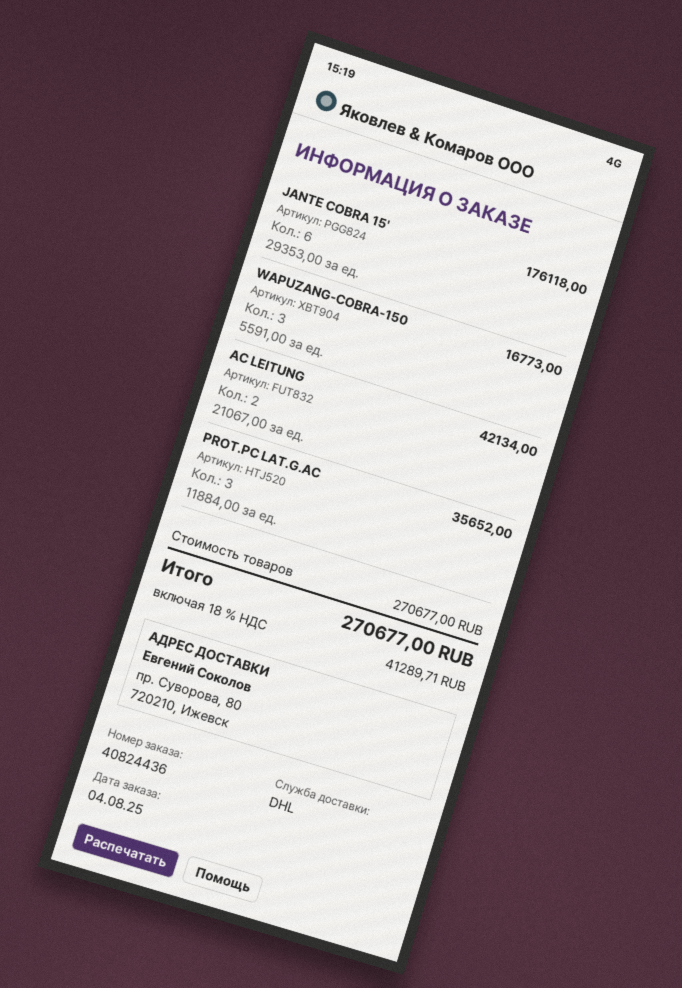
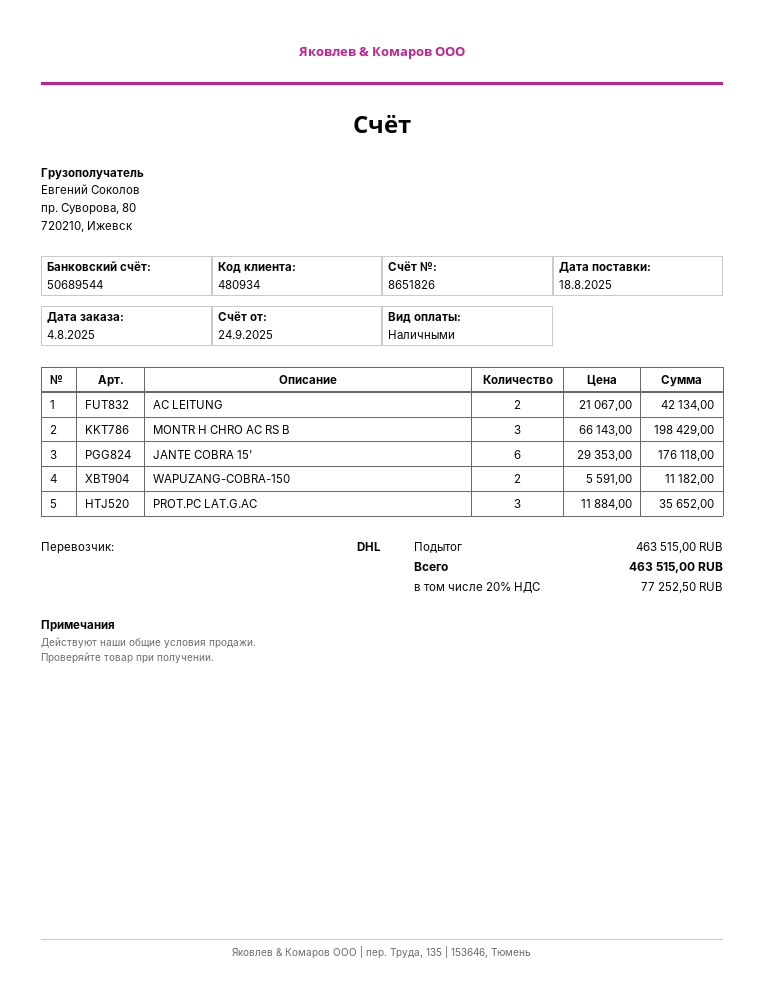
WAPUZANG-COBRA-150: 3 x 5591.00 = 16773.00 -> 2 x 5591.00 = 11182.00
MONTR H CHRO AC RS B: none -> 3 x 66143.00 = 198429.00
subtotal: 270677.00 -> 463515.00
tax: 18% = 41289.71 -> 20% = 77252.50
total: 270677.00 -> 463515.00

